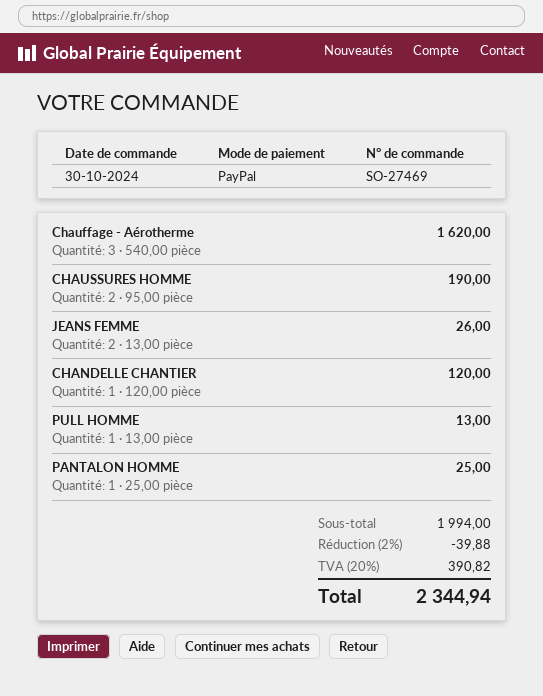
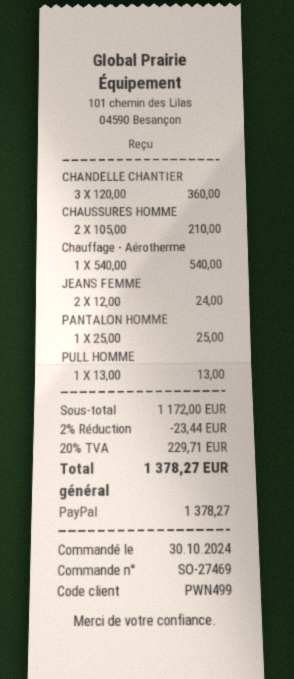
Chauffage - Aérotherme: 3 x 540.00 = 1620.00 -> 1 x 540.00 = 540.00
CHAUSSURES HOMME: 2 x 95.00 = 190.00 -> 2 x 105.00 = 210.00
JEANS FEMME: 2 x 13.00 = 26.00 -> 2 x 12.00 = 24.00
CHANDELLE CHANTIER: 1 x 120.00 = 120.00 -> 3 x 120.00 = 360.00
subtotal: 1994.00 -> 1172.00
discount: 2% = 39.88 -> 2% = 23.44
tax: 20% = 390.82 -> 20% = 229.71
total: 2344.94 -> 1378.27

